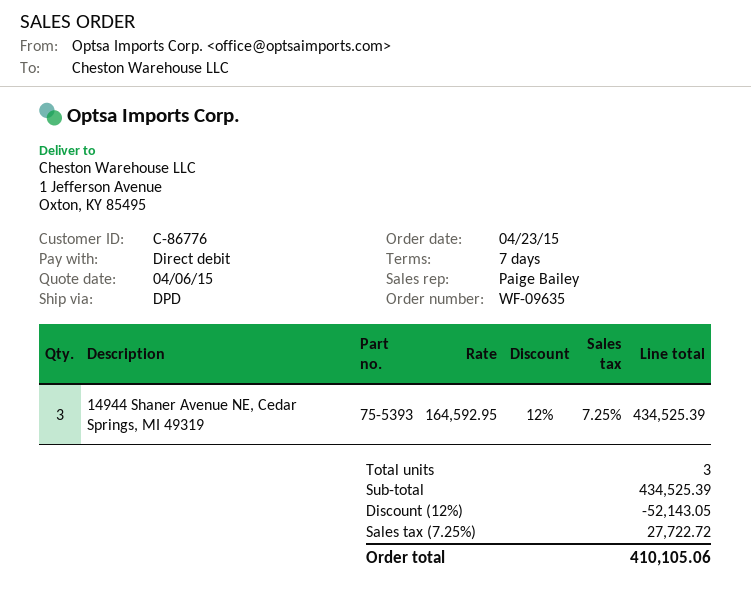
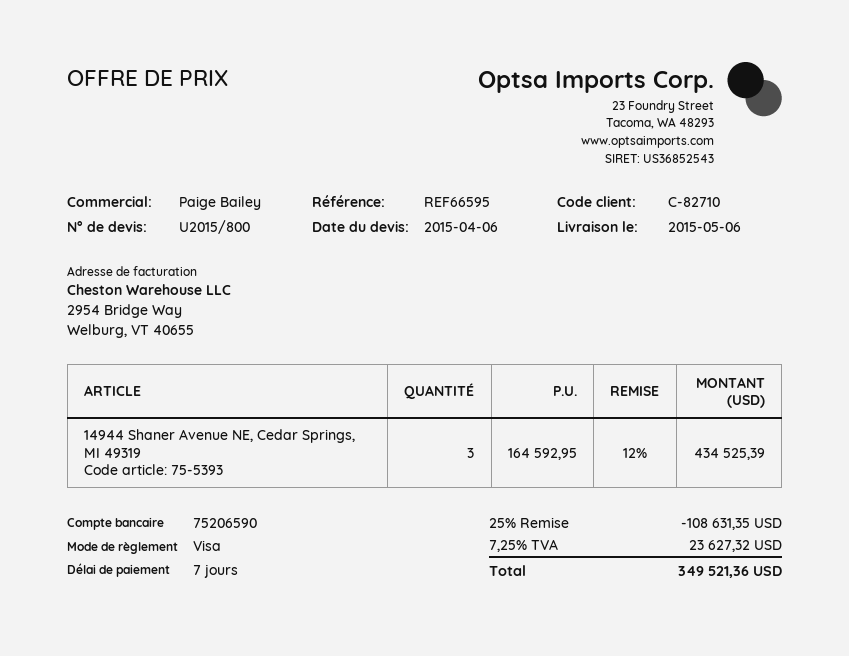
customer number: C-86776 -> C-82710
payment method: direct debit -> Visa
discount: 12% = 52143.05 -> 25% = 108631.35
tax: 7.25% = 27722.72 -> 7.25% = 23627.32
total: 410105.06 -> 349521.36

